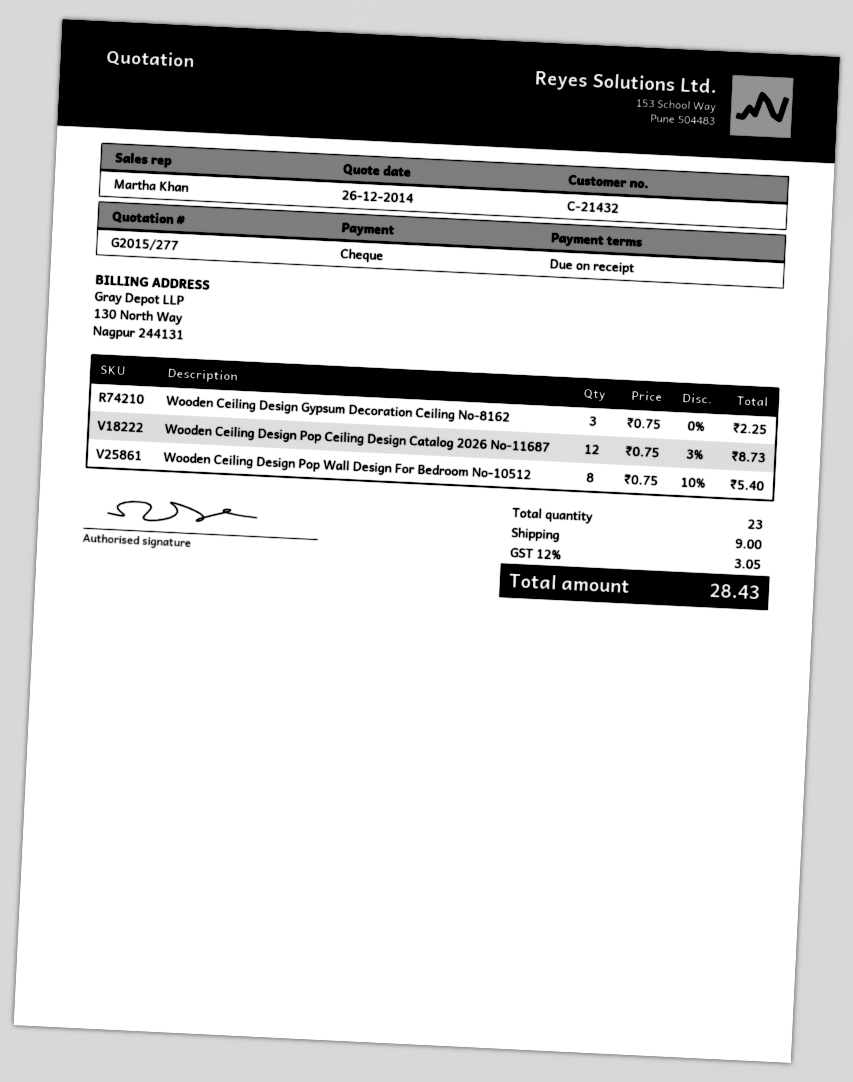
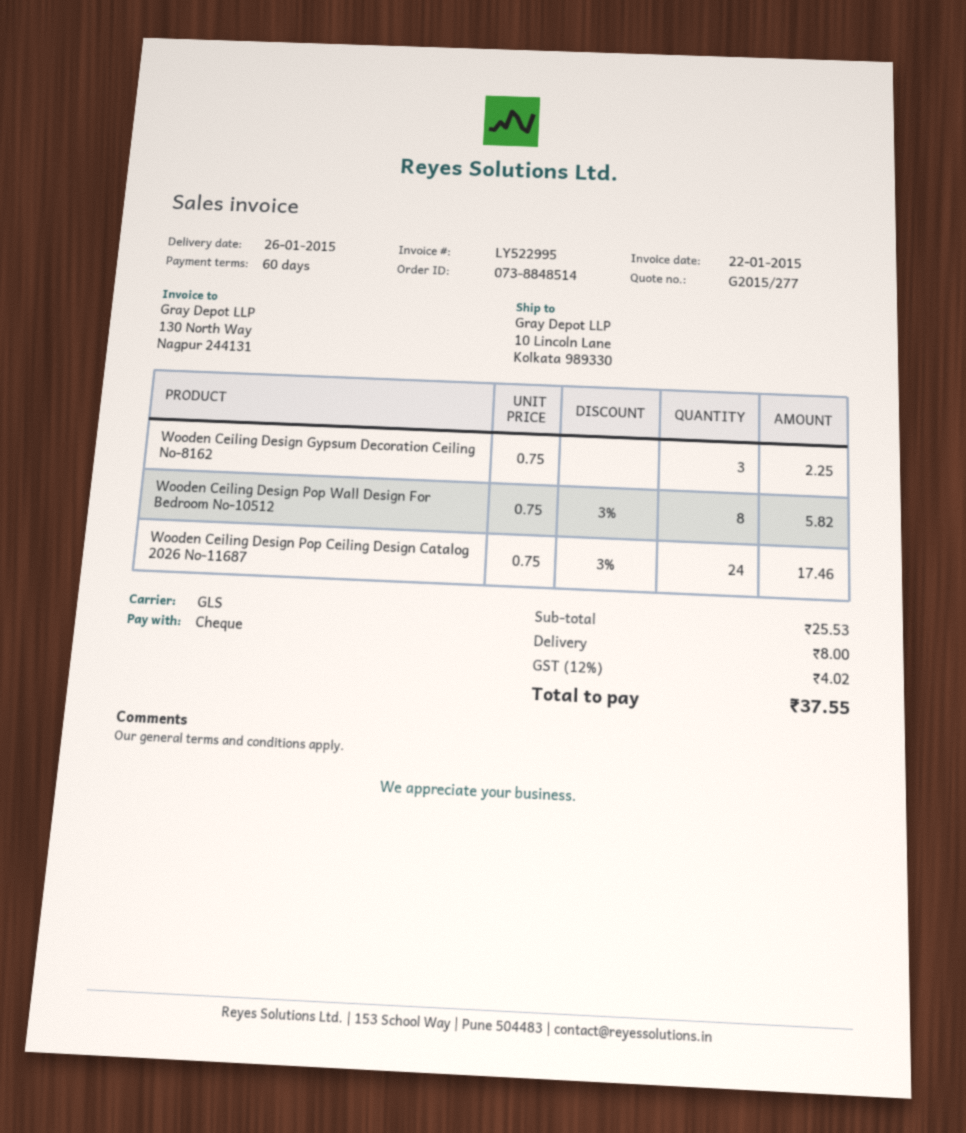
payment terms: on receipt -> 60 days
Wooden Ceiling Design Pop Ceiling Design Catalog 2026 No-11687: 12 x 0.75 - 3% = 8.73 -> 24 x 0.75 - 3% = 17.46
Wooden Ceiling Design Pop Wall Design For Bedroom No-10512: 8 x 0.75 - 10% = 5.40 -> 8 x 0.75 - 3% = 5.82
shipping: 9.00 -> 8.00
tax: 12% = 3.05 -> 12% = 4.02
total: 28.43 -> 37.55

